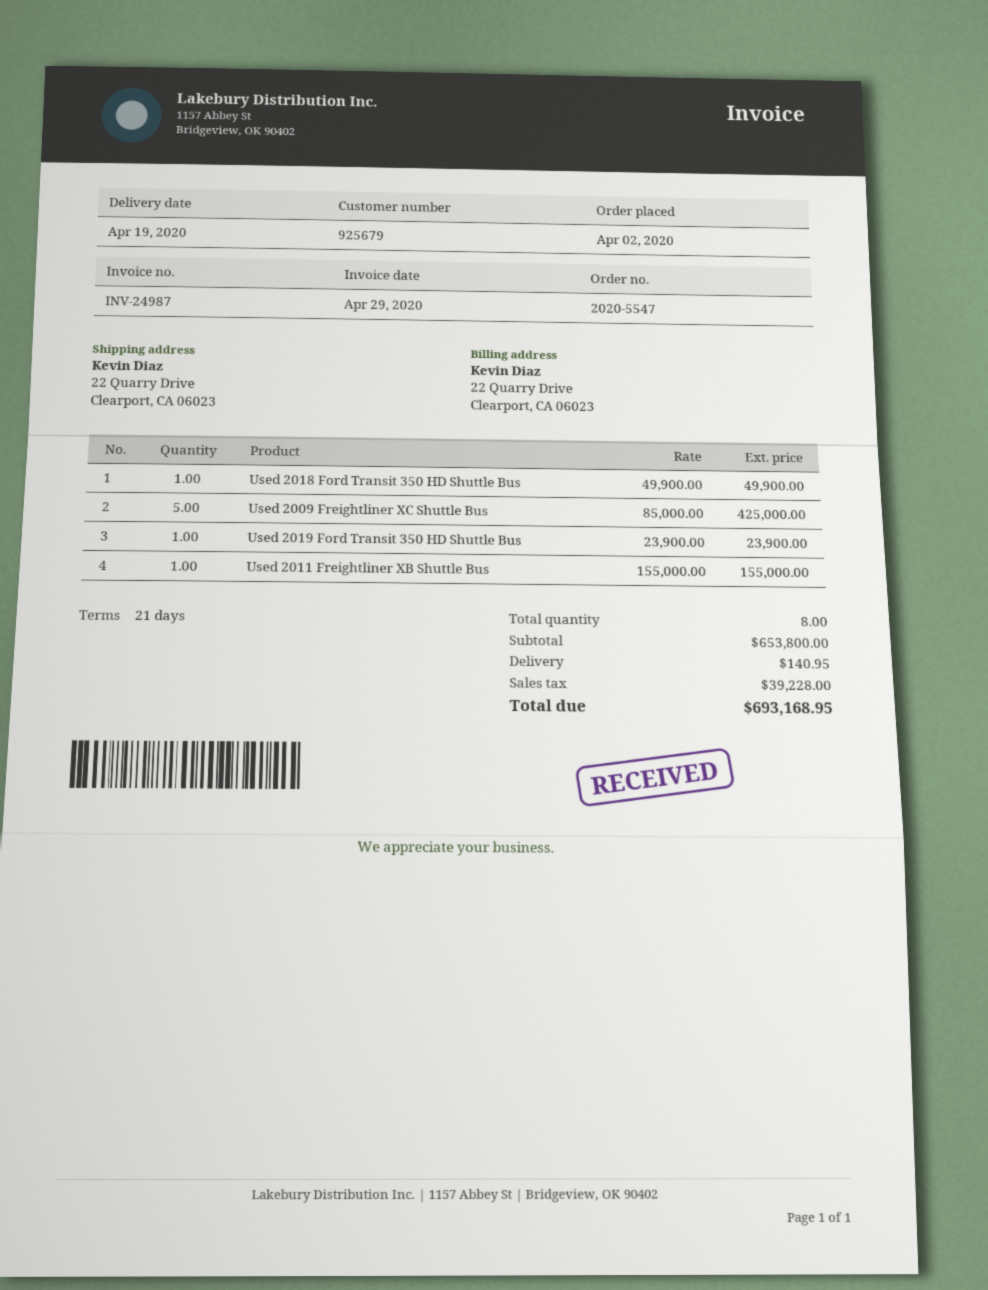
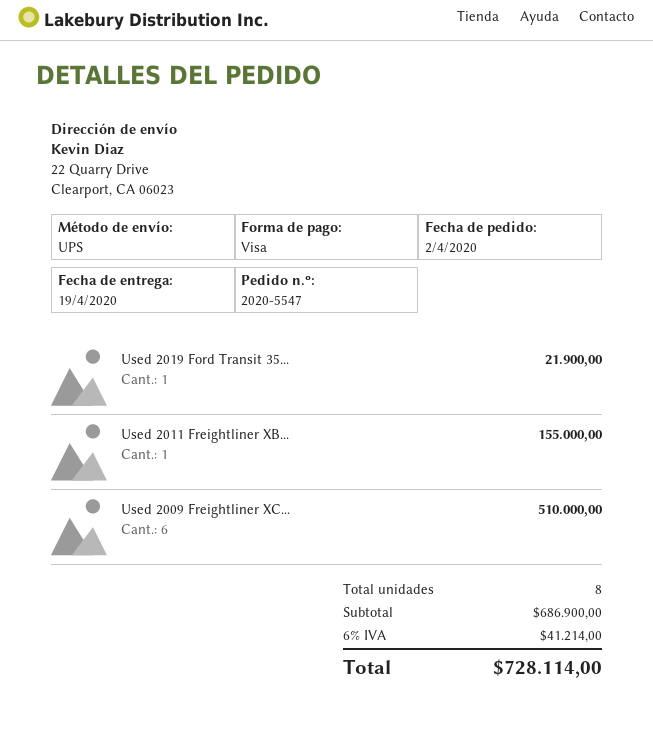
Used 2018 Ford Transit 350 HD Shuttle Bus: 1 for 49900.00 -> none
Used 2009 Freightliner XC Shuttle Bus: 5 for 425000.00 -> 6 for 510000.00
Used 2019 Ford Transit 350 HD Shuttle Bus: 1 for 23900.00 -> 1 for 21900.00
subtotal: 653800.00 -> 686900.00
shipping: 140.95 -> none
tax: 39228.00 -> 41214.00
total: 693168.95 -> 728114.00

